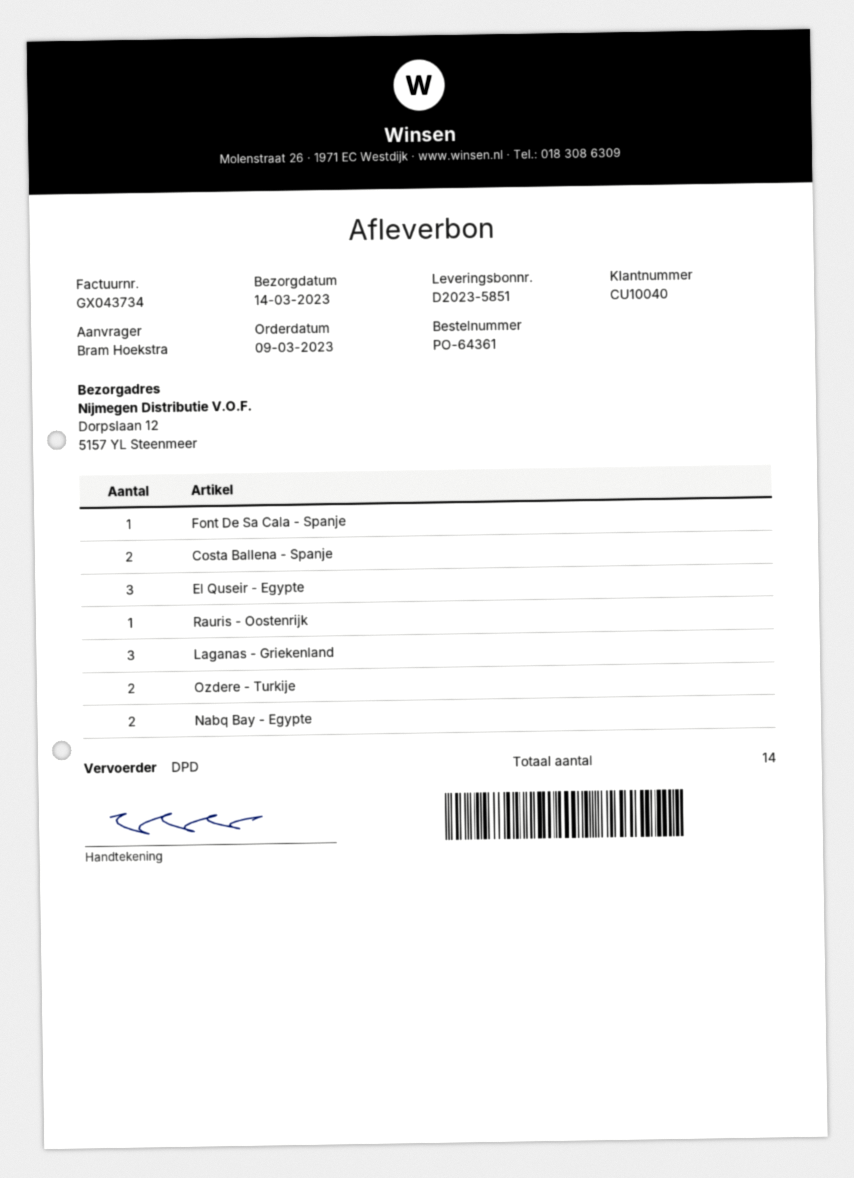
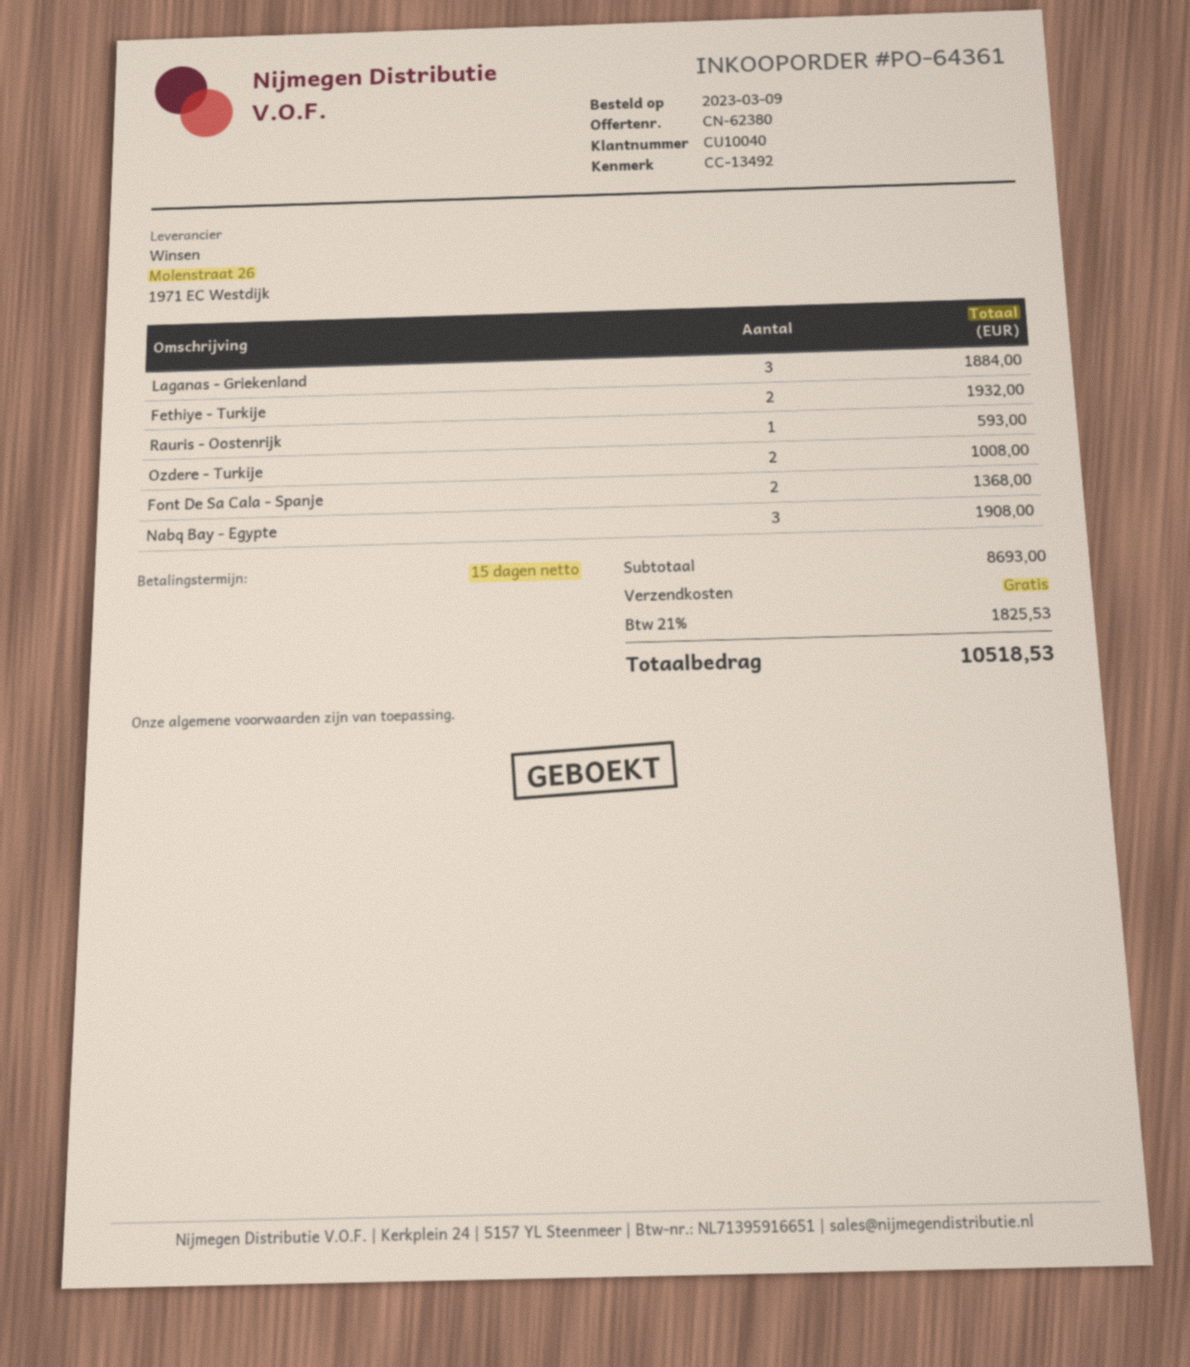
Font De Sa Cala - Spanje: 1 -> 2
Costa Ballena - Spanje: 2 -> none
El Quseir - Egypte: 3 -> none
Nabq Bay - Egypte: 2 -> 3
Fethiye - Turkije: none -> 2

